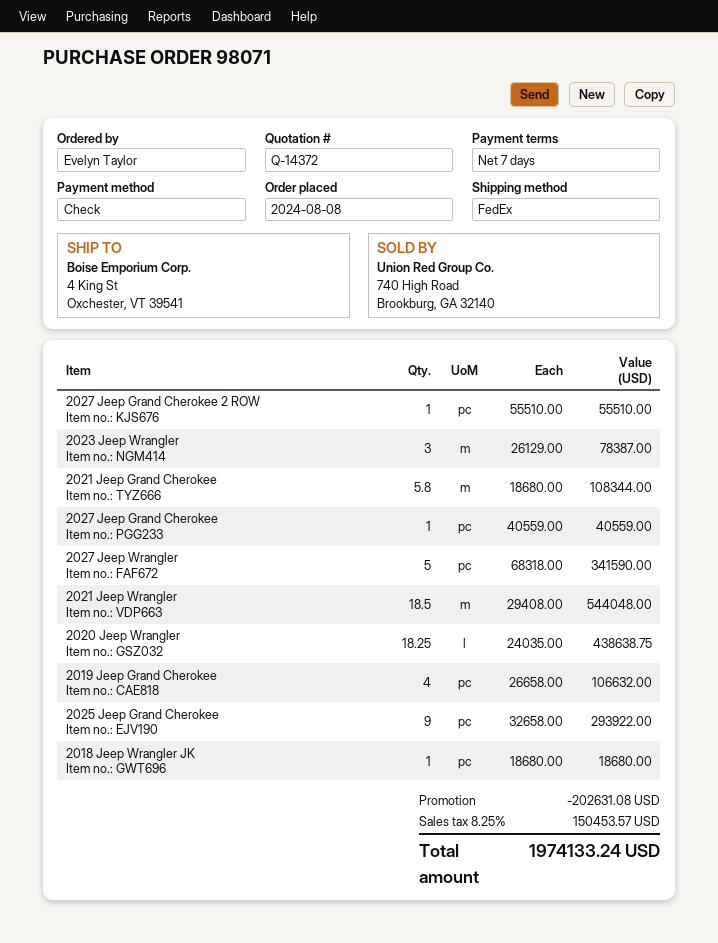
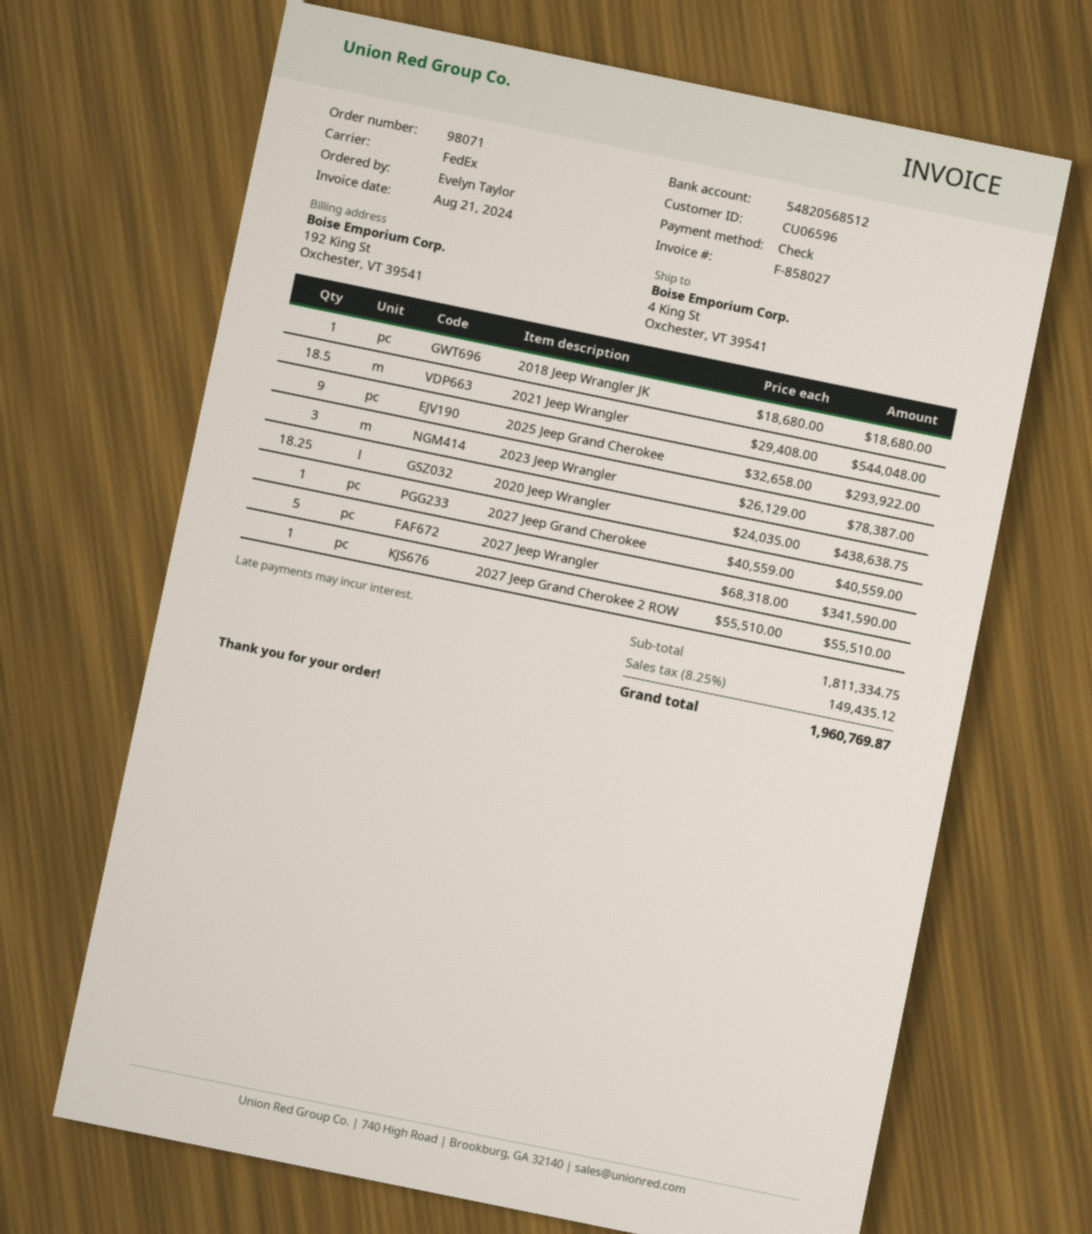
2021 Jeep Grand Cherokee: 5.8 x 18680.00 = 108344.00 -> none
2019 Jeep Grand Cherokee: 4 x 26658.00 = 106632.00 -> none
discount: 202631.08 -> none
tax: 8.25% = 150453.57 -> 8.25% = 149435.12
total: 1974133.24 -> 1960769.87

